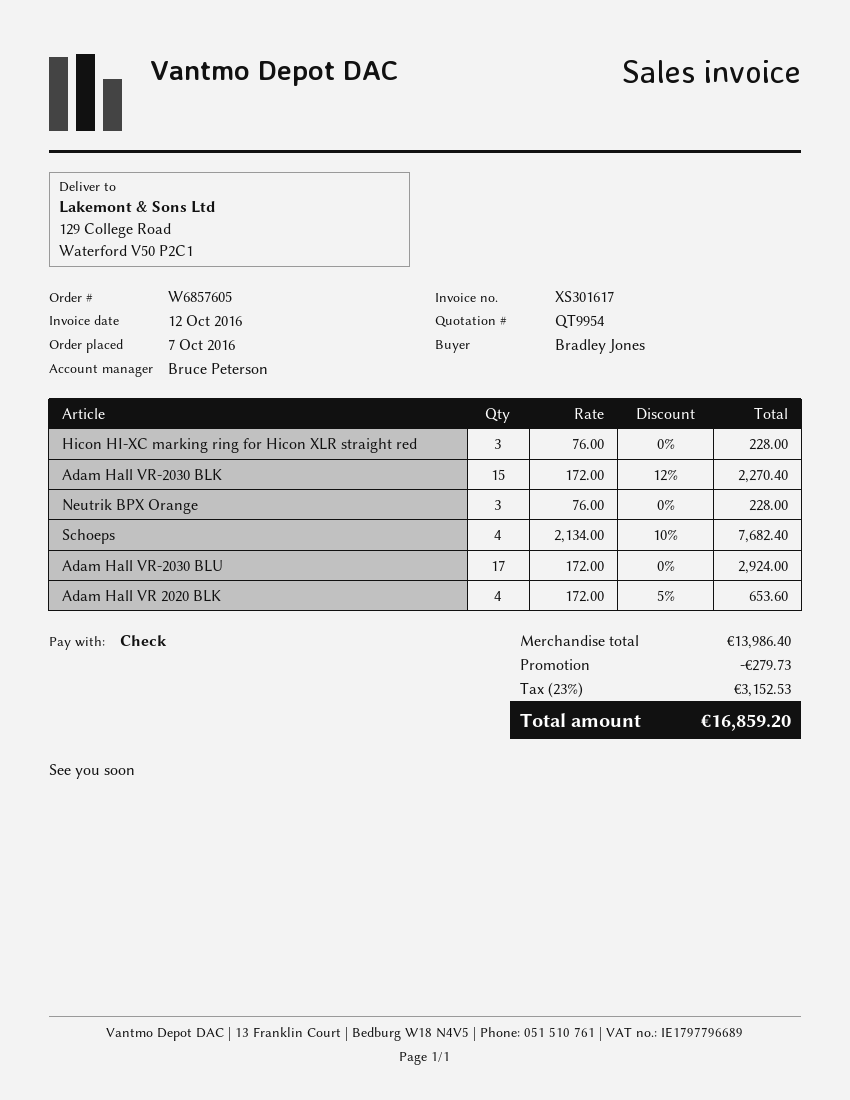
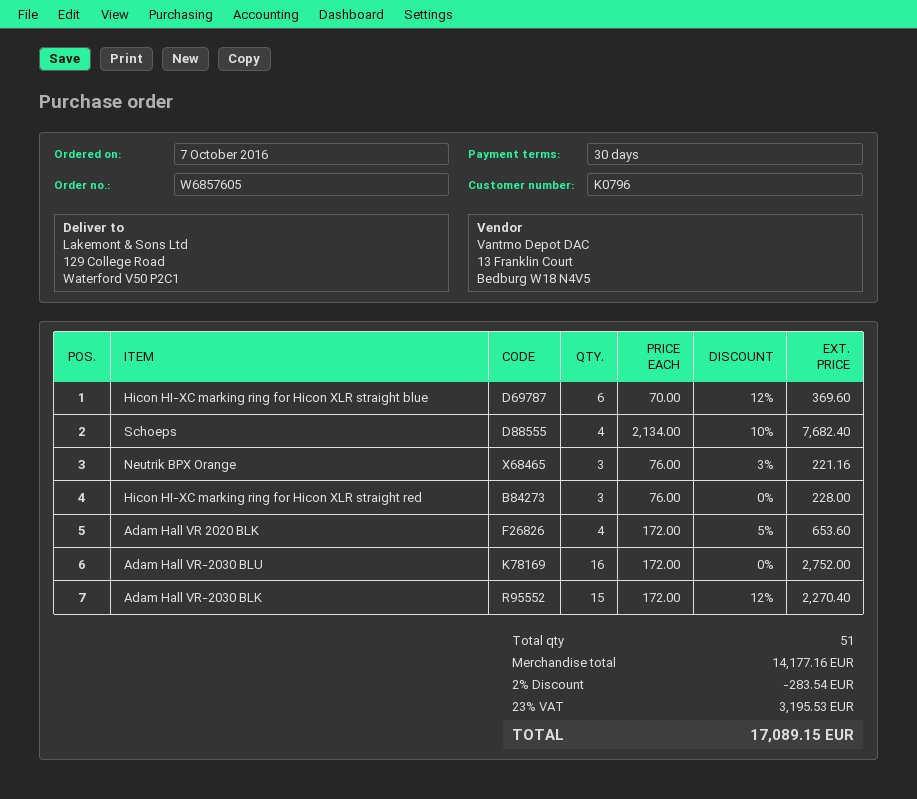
Neutrik BPX Orange: 3 x 76.00 = 228.00 -> 3 x 76.00 - 3% = 221.16
Adam Hall VR-2030 BLU: 17 x 172.00 = 2924.00 -> 16 x 172.00 = 2752.00
Hicon HI-XC marking ring for Hicon XLR straight blue: none -> 6 x 70.00 - 12% = 369.60
subtotal: 13986.40 -> 14177.16
discount: 279.73 -> 283.54
tax: 23% = 3152.53 -> 23% = 3195.53
total: 16859.20 -> 17089.15

